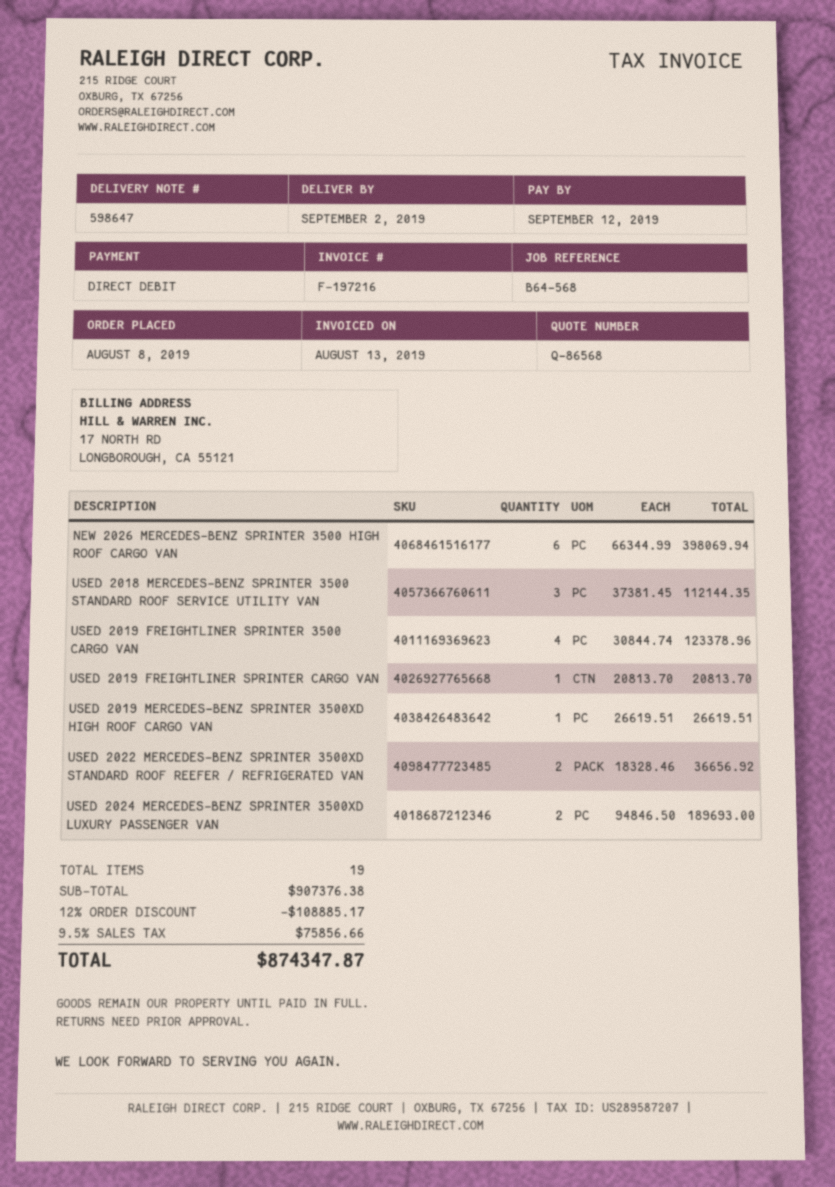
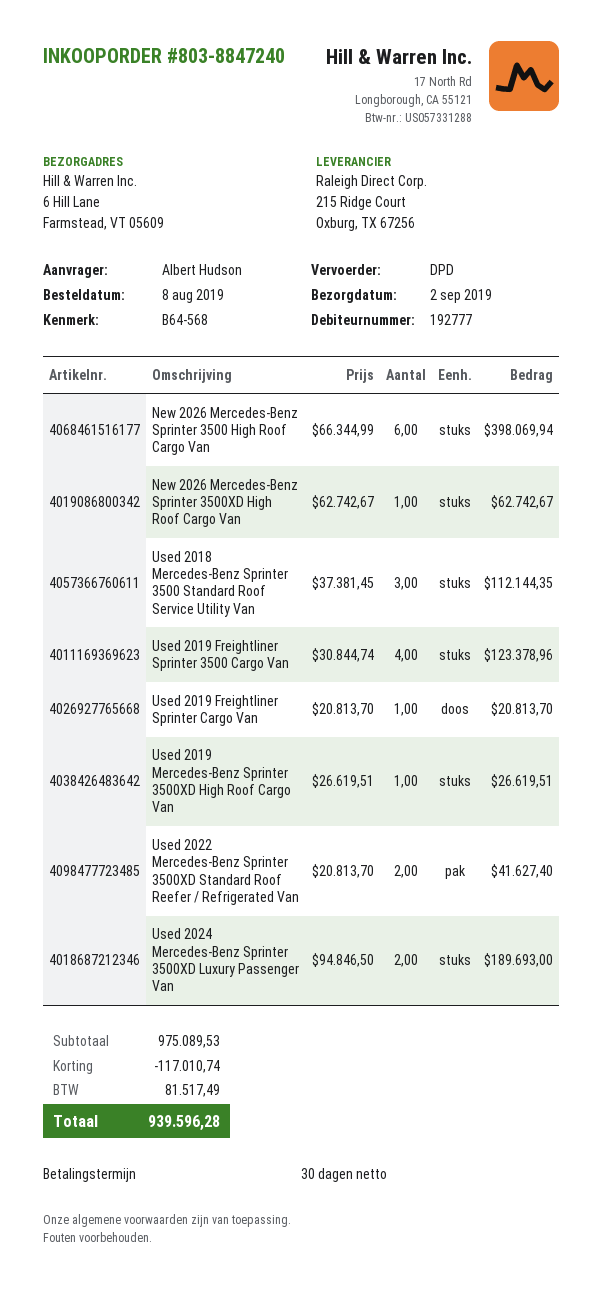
USED 2022 MERCEDES-BENZ SPRINTER 3500XD STANDARD ROOF REEFER / REFRIGERATED VAN: 2 x 18328.46 = 36656.92 -> 2 x 20813.70 = 41627.40
New 2026 Mercedes-Benz Sprinter 3500XD High Roof Cargo Van: none -> 1 x 62742.67 = 62742.67
subtotal: 907376.38 -> 975089.53
discount: 108885.17 -> 117010.74
tax: 75856.66 -> 81517.49
total: 874347.87 -> 939596.28

